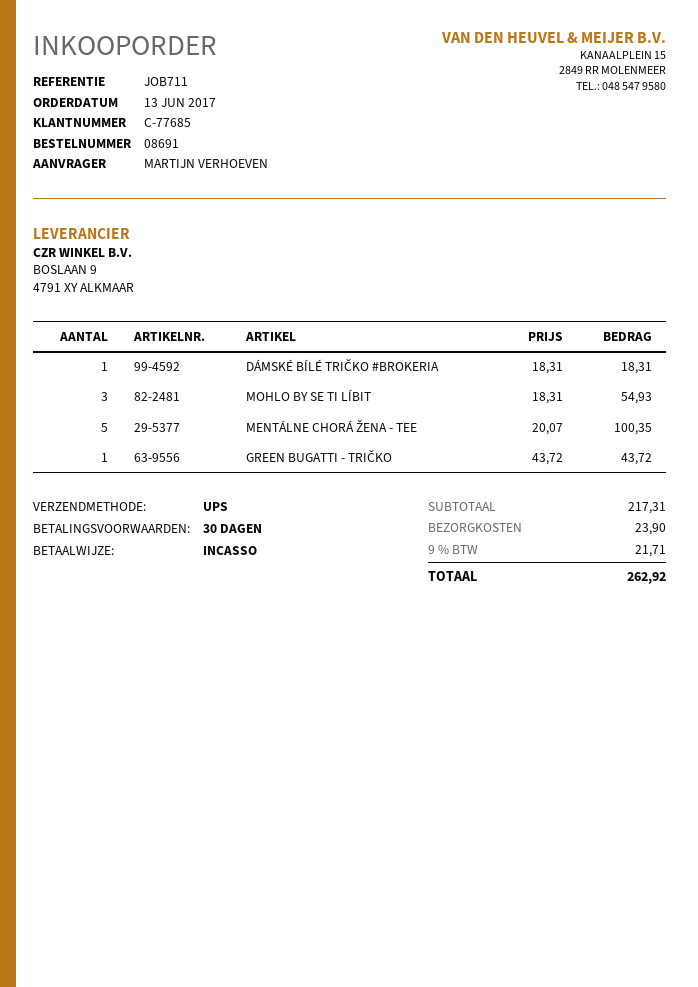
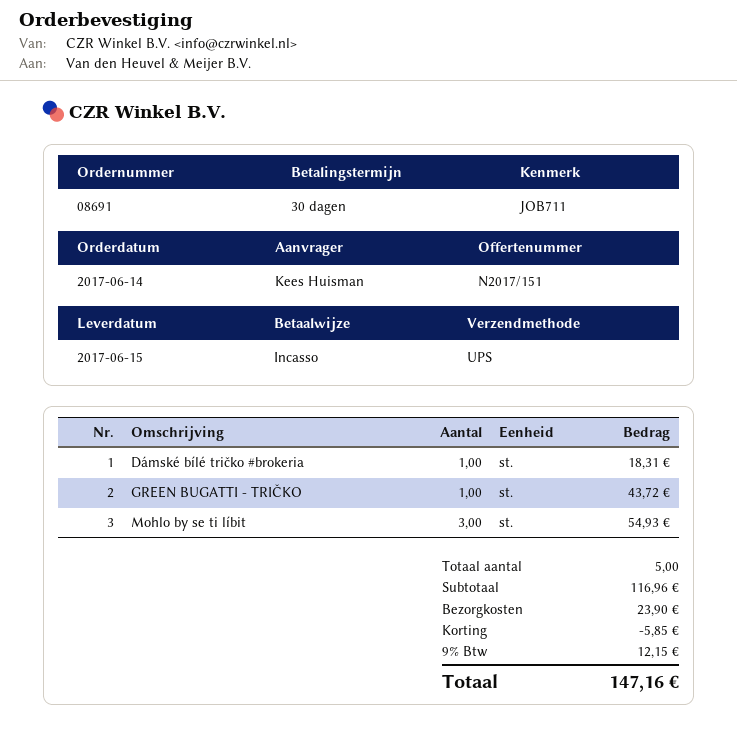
order date: 2017-06-13 -> 2017-06-14
ordered by: MARTIJN VERHOEVEN -> Kees Huisman
MENTÁLNE CHORÁ ŽENA - TEE: 5 for 100.35 -> none
subtotal: 217.31 -> 116.96
discount: none -> 5.85
tax: 9% = 21.71 -> 9% = 12.15
total: 262.92 -> 147.16

